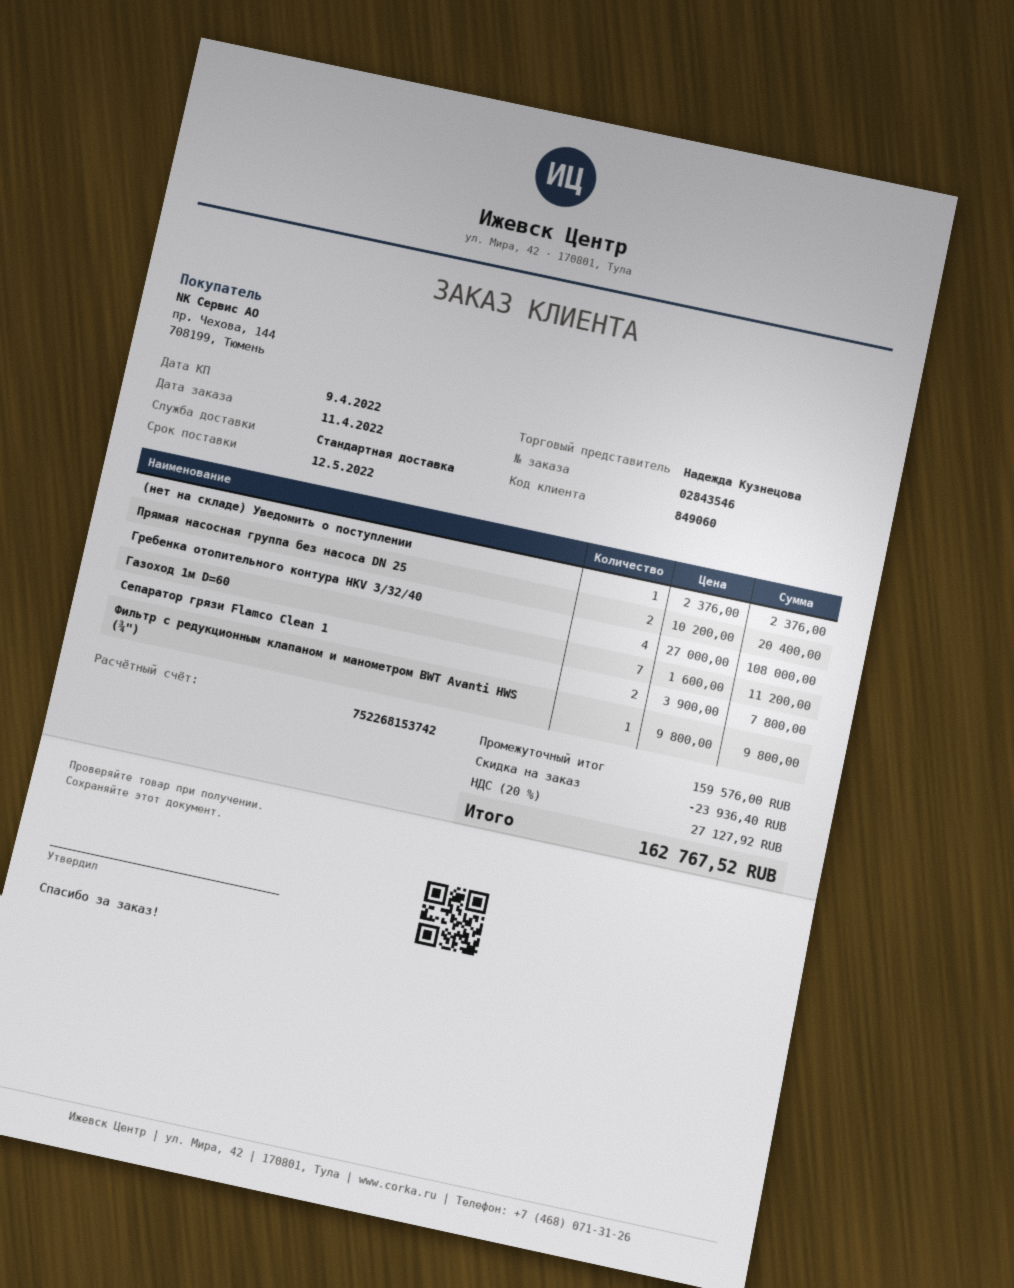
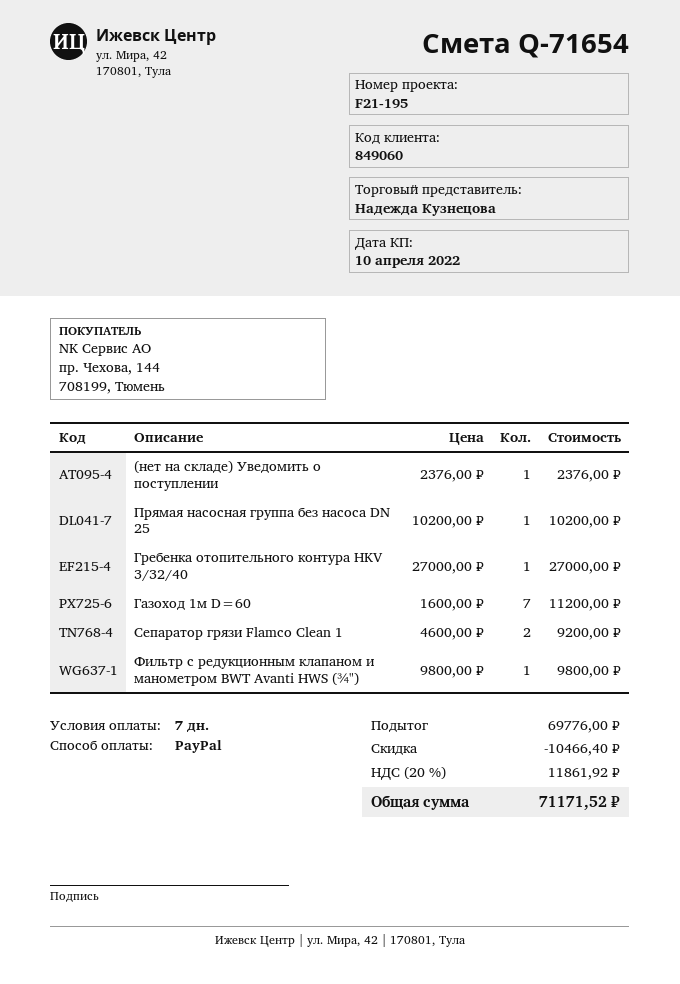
quote date: 2022-04-09 -> 2022-04-10
Прямая насосная группа без насоса DN 25: 2 x 10200.00 = 20400.00 -> 1 x 10200.00 = 10200.00
Гребенка отопительного контура HKV 3/32/40: 4 x 27000.00 = 108000.00 -> 1 x 27000.00 = 27000.00
Сепаратор грязи Flamco Clean 1: 2 x 3900.00 = 7800.00 -> 2 x 4600.00 = 9200.00
subtotal: 159576.00 -> 69776.00
discount: 23936.40 -> 10466.40
tax: 20% = 27127.92 -> 20% = 11861.92
total: 162767.52 -> 71171.52

